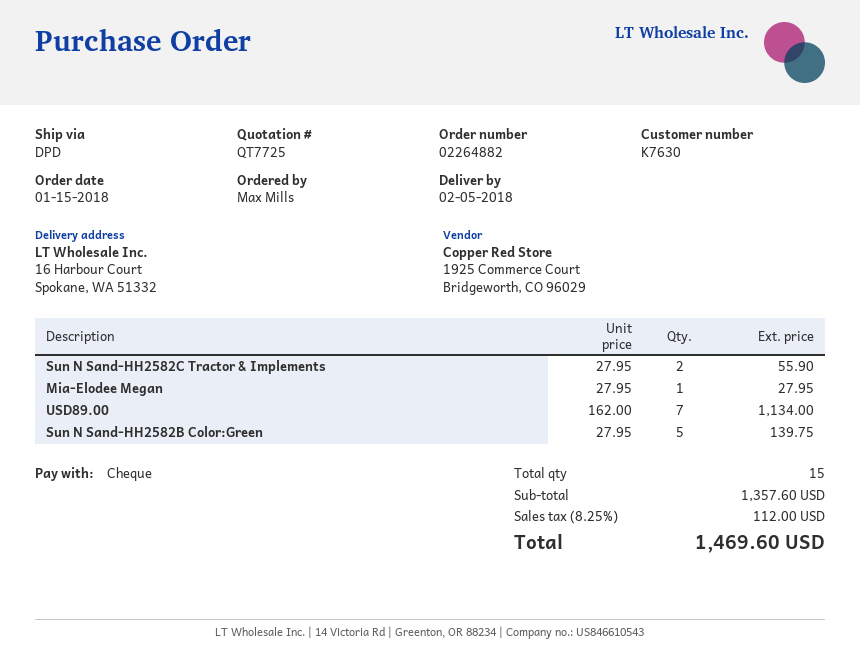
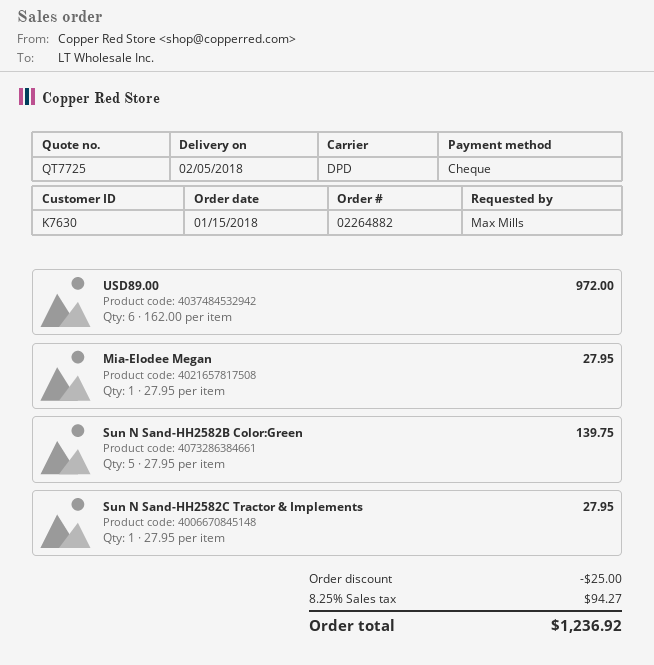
Sun N Sand-HH2582C Tractor & Implements: 2 x 27.95 = 55.90 -> 1 x 27.95 = 27.95
USD89.00: 7 x 162.00 = 1134.00 -> 6 x 162.00 = 972.00
discount: none -> 25.00
tax: 8.25% = 112.00 -> 8.25% = 94.27
total: 1469.60 -> 1236.92

